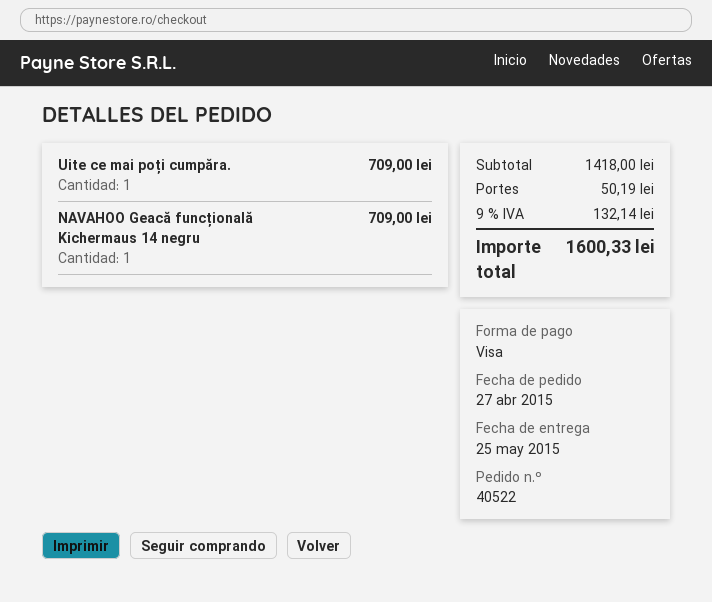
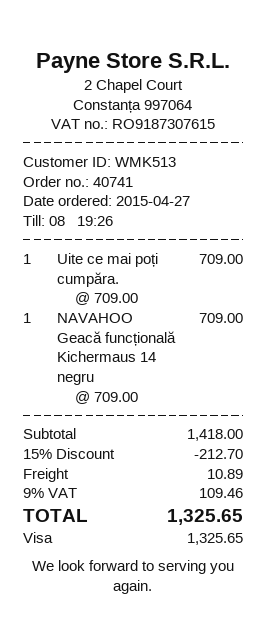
order number: 40522 -> 40741
discount: none -> 15% = 212.70
shipping: 50.19 -> 10.89
tax: 9% = 132.14 -> 9% = 109.46
total: 1600.33 -> 1325.65

